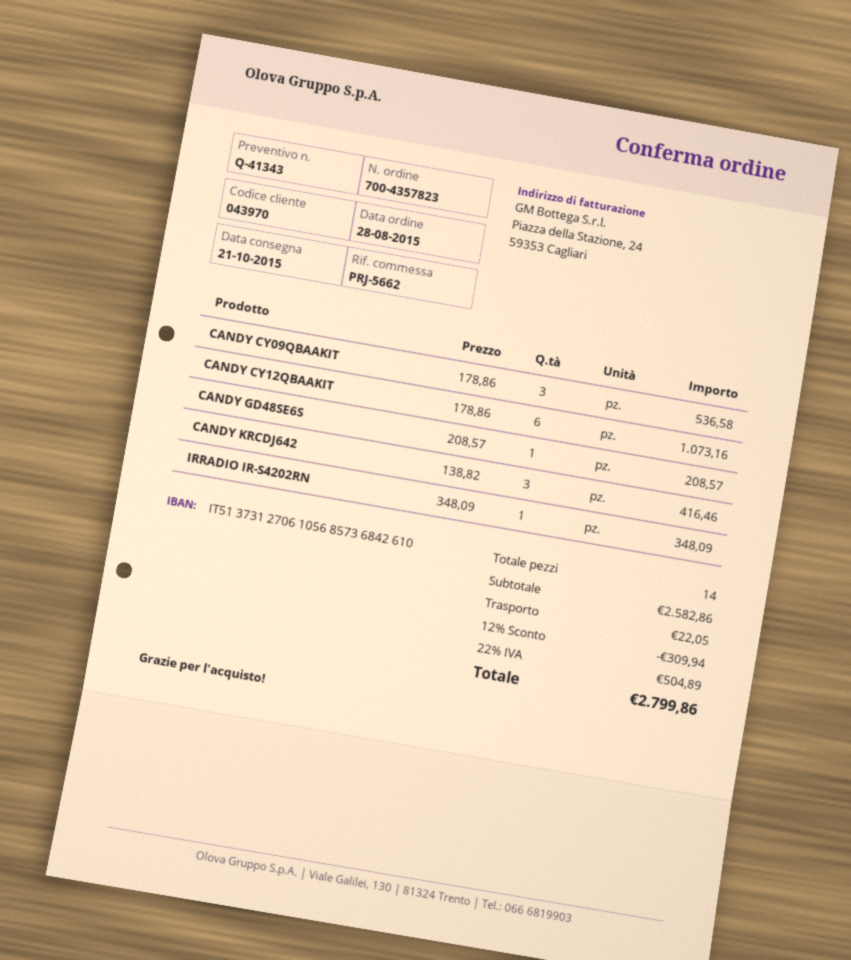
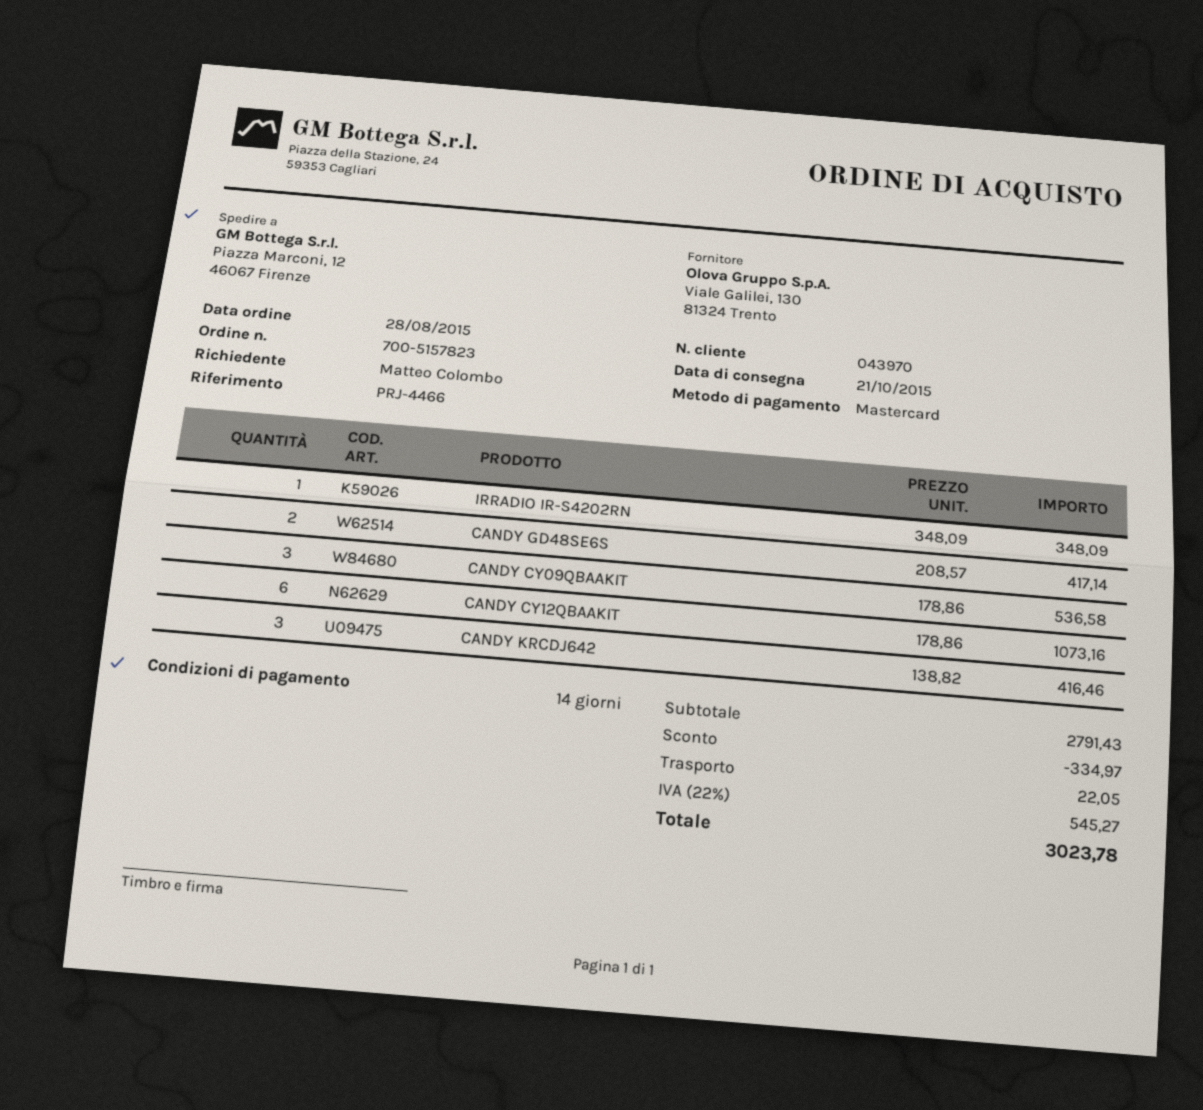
order number: 700-4357823 -> 700-5157823
reference: PRJ-5662 -> PRJ-4466
CANDY GD48SE6S: 1 x 208.57 = 208.57 -> 2 x 208.57 = 417.14
subtotal: 2582.86 -> 2791.43
discount: 309.94 -> 334.97
tax: 22% = 504.89 -> 22% = 545.27
total: 2799.86 -> 3023.78

